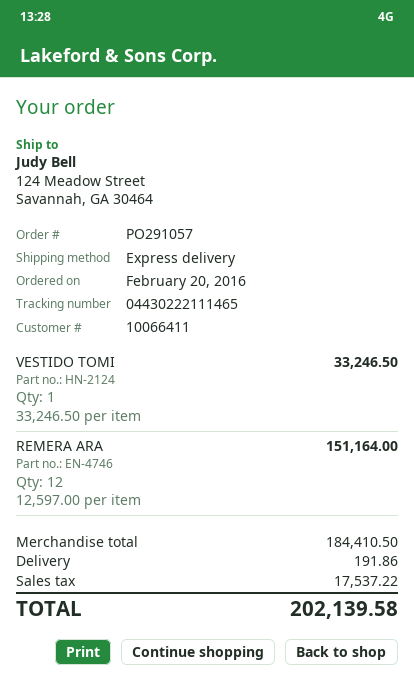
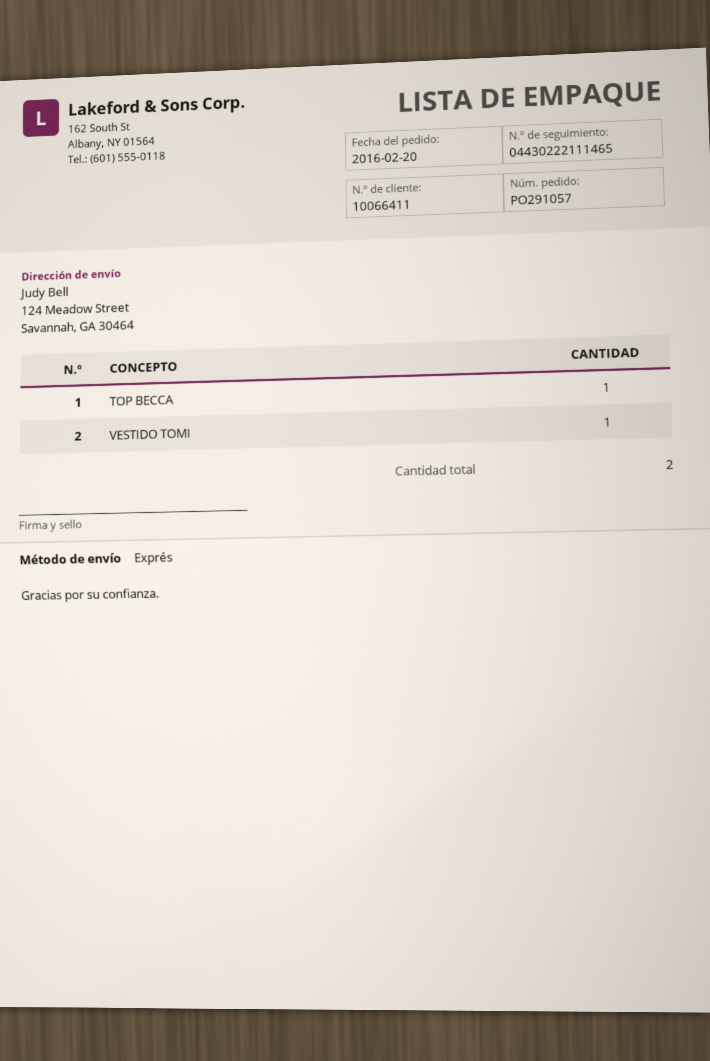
REMERA ARA: 12 -> none
TOP BECCA: none -> 1

